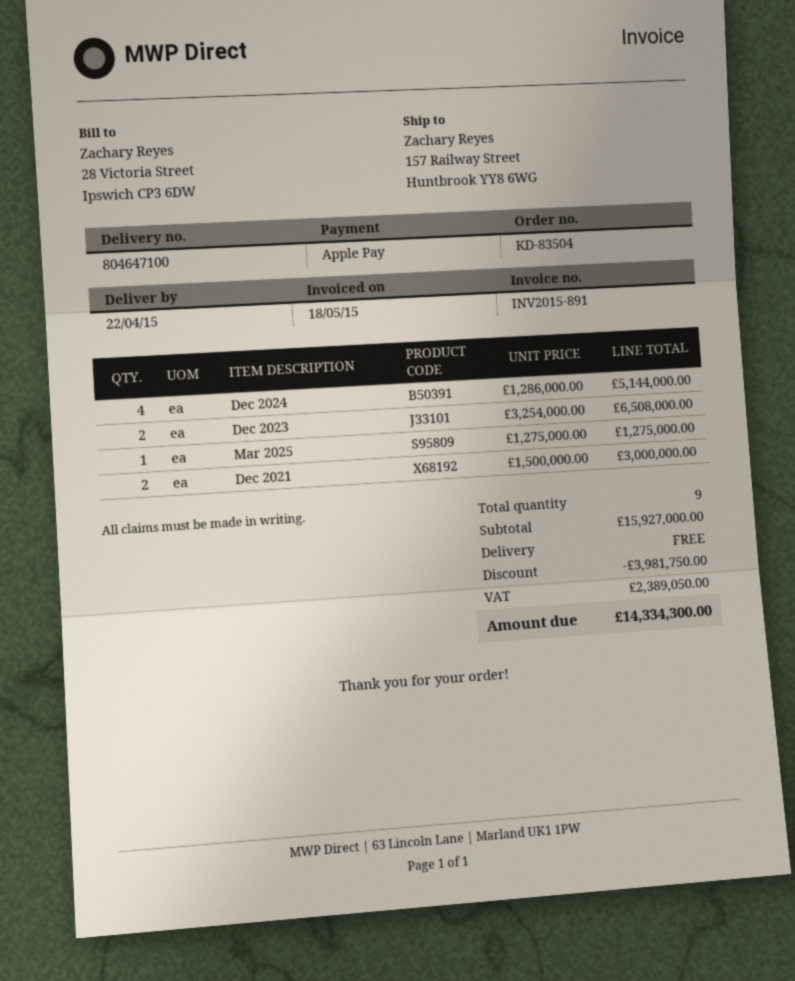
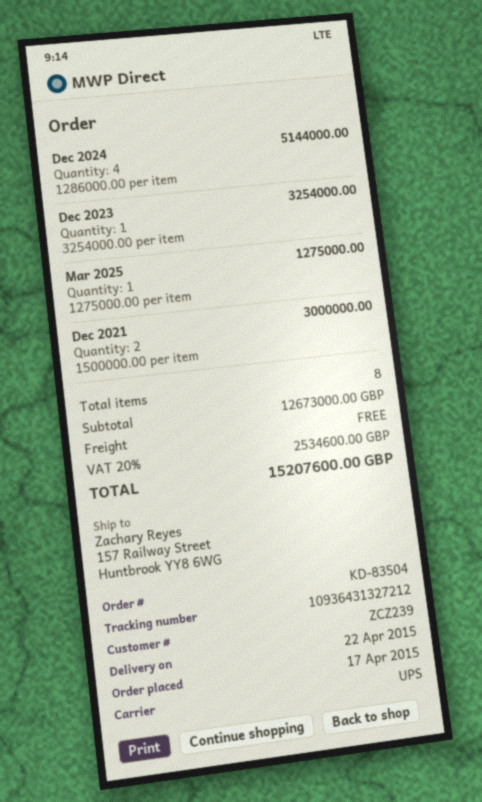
Dec 2023: 2 x 3254000.00 = 6508000.00 -> 1 x 3254000.00 = 3254000.00
total quantity: 9 -> 8
subtotal: 15927000.00 -> 12673000.00
discount: 3981750.00 -> none
tax: 2389050.00 -> 2534600.00
total: 14334300.00 -> 15207600.00

